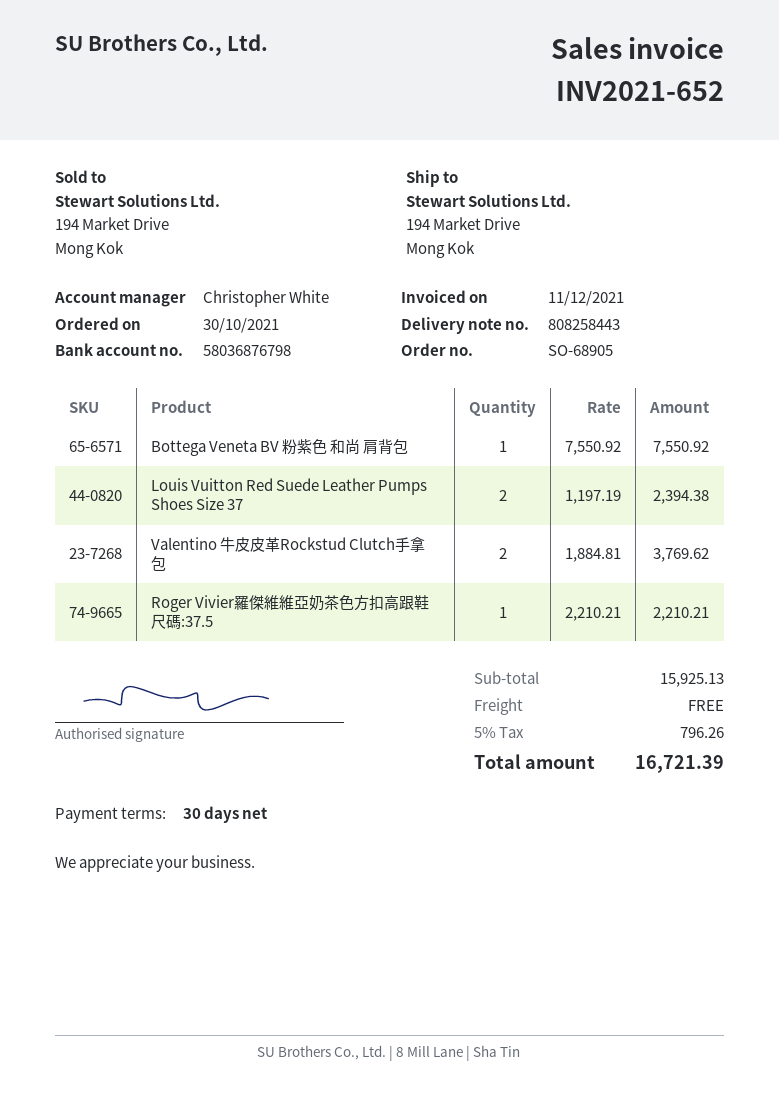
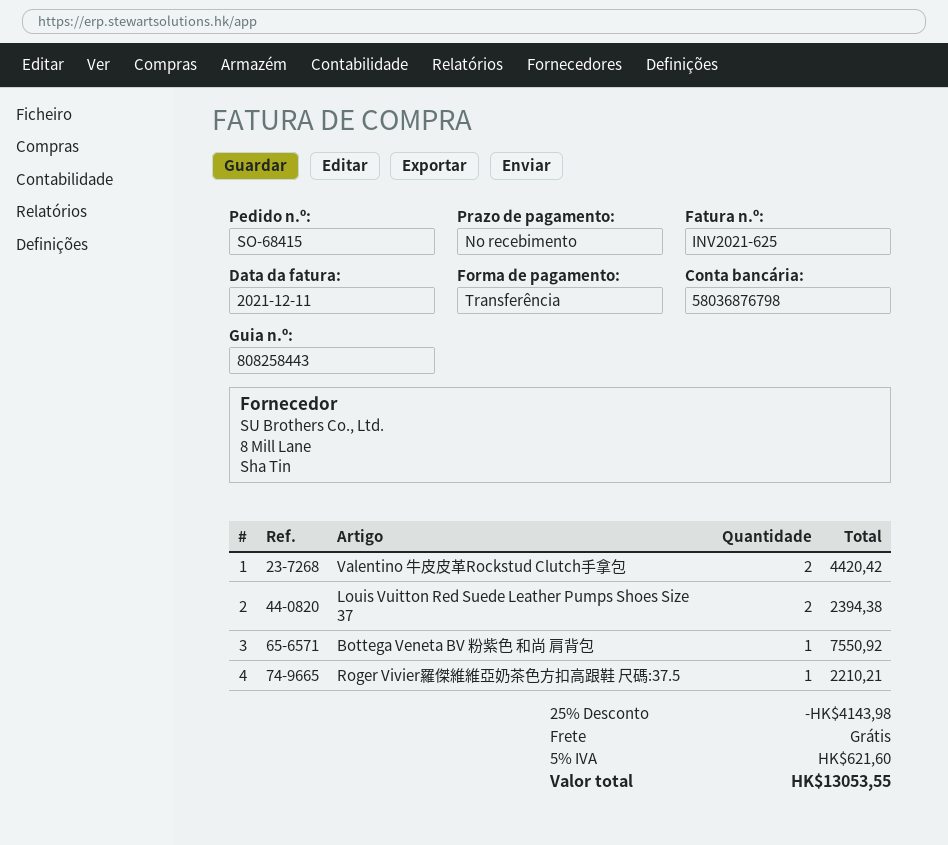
order number: SO-68905 -> SO-68415
invoice number: INV2021-652 -> INV2021-625
payment terms: 30 days -> on receipt
Valentino 牛皮皮革Rockstud Clutch手拿包: 2 for 3769.62 -> 2 for 4420.42
discount: none -> 25% = 4143.98
tax: 5% = 796.26 -> 5% = 621.60
total: 16721.39 -> 13053.55

